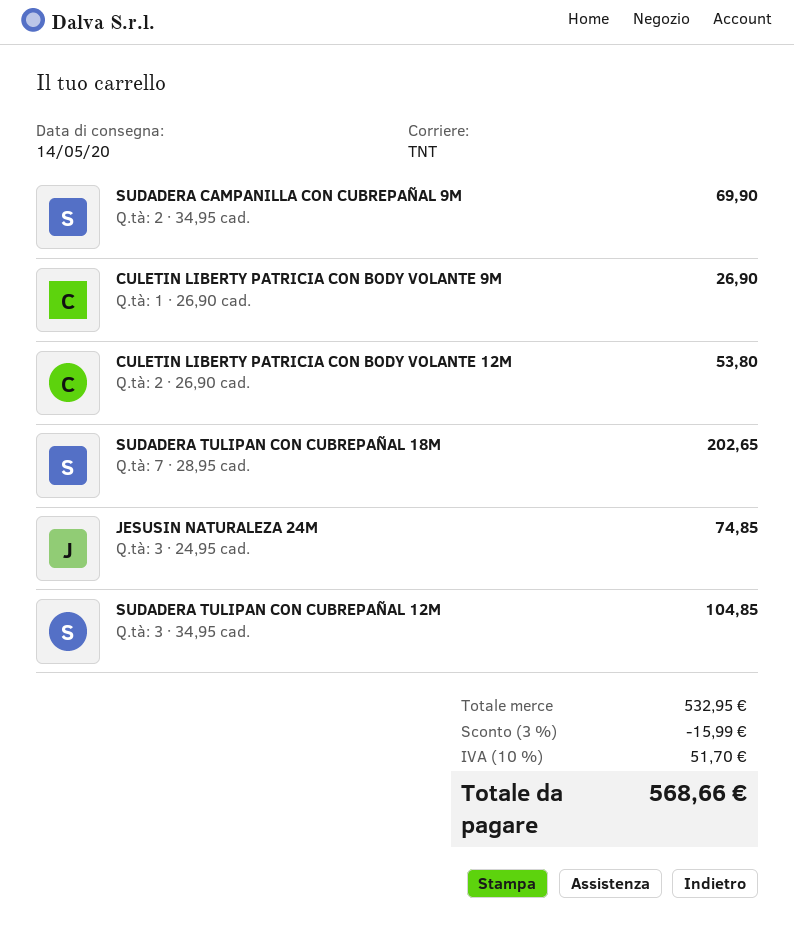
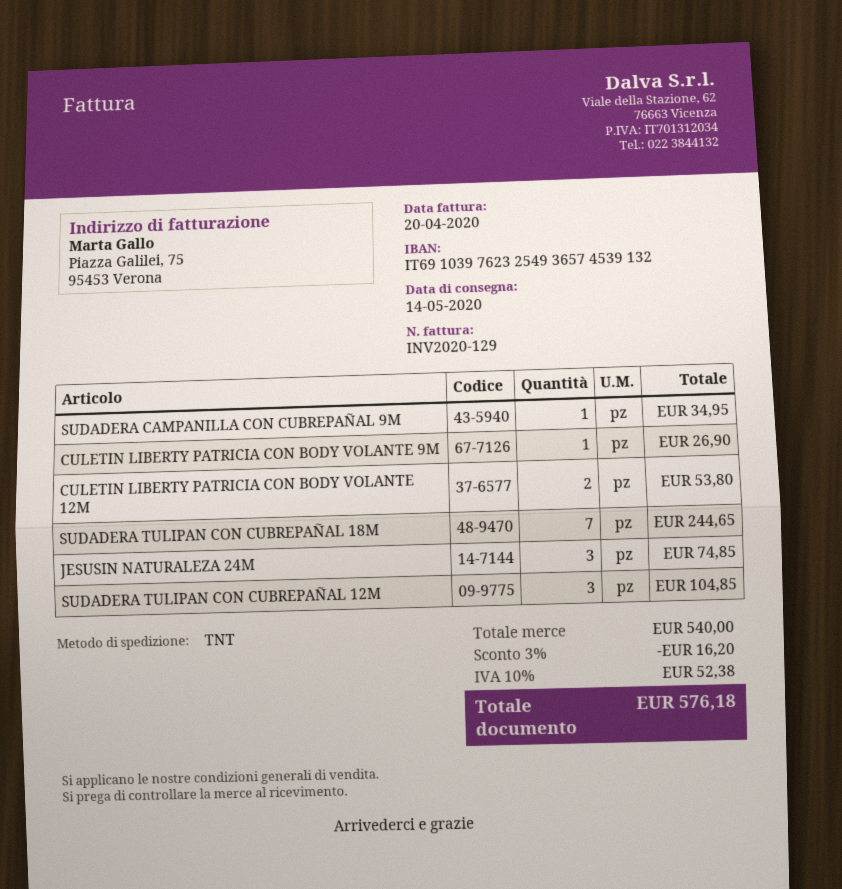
SUDADERA CAMPANILLA CON CUBREPAÑAL 9M: 2 for 69.90 -> 1 for 34.95
SUDADERA TULIPAN CON CUBREPAÑAL 18M: 7 for 202.65 -> 7 for 244.65
subtotal: 532.95 -> 540.00
discount: 3% = 15.99 -> 3% = 16.20
tax: 10% = 51.70 -> 10% = 52.38
total: 568.66 -> 576.18

